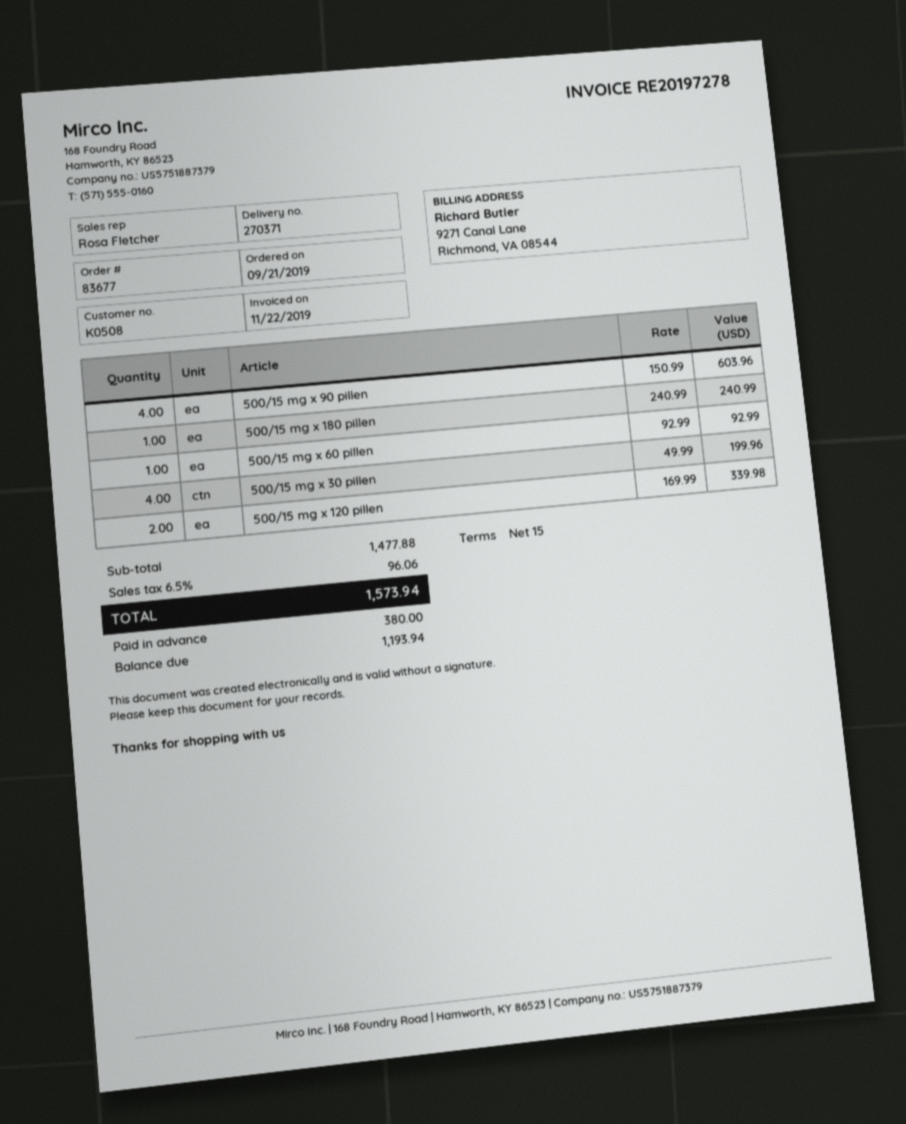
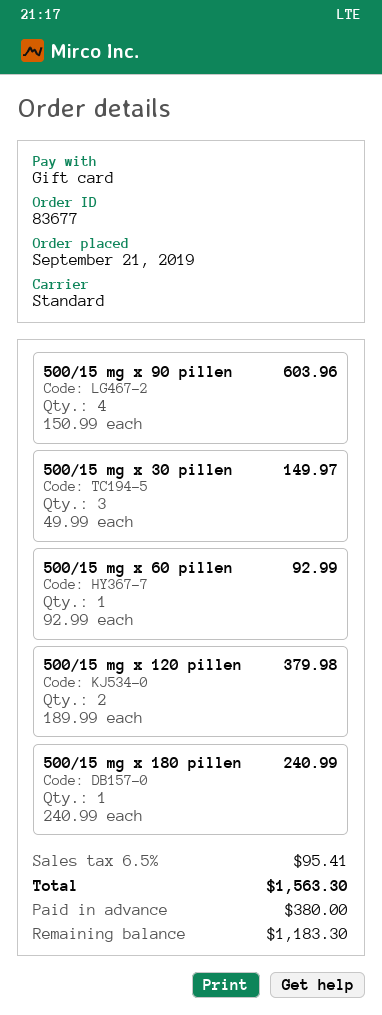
500/15 mg x 30 pillen: 4 x 49.99 = 199.96 -> 3 x 49.99 = 149.97
500/15 mg x 120 pillen: 2 x 169.99 = 339.98 -> 2 x 189.99 = 379.98
tax: 6.5% = 96.06 -> 6.5% = 95.41
total: 1573.94 -> 1563.30
balance: 1193.94 -> 1183.30

